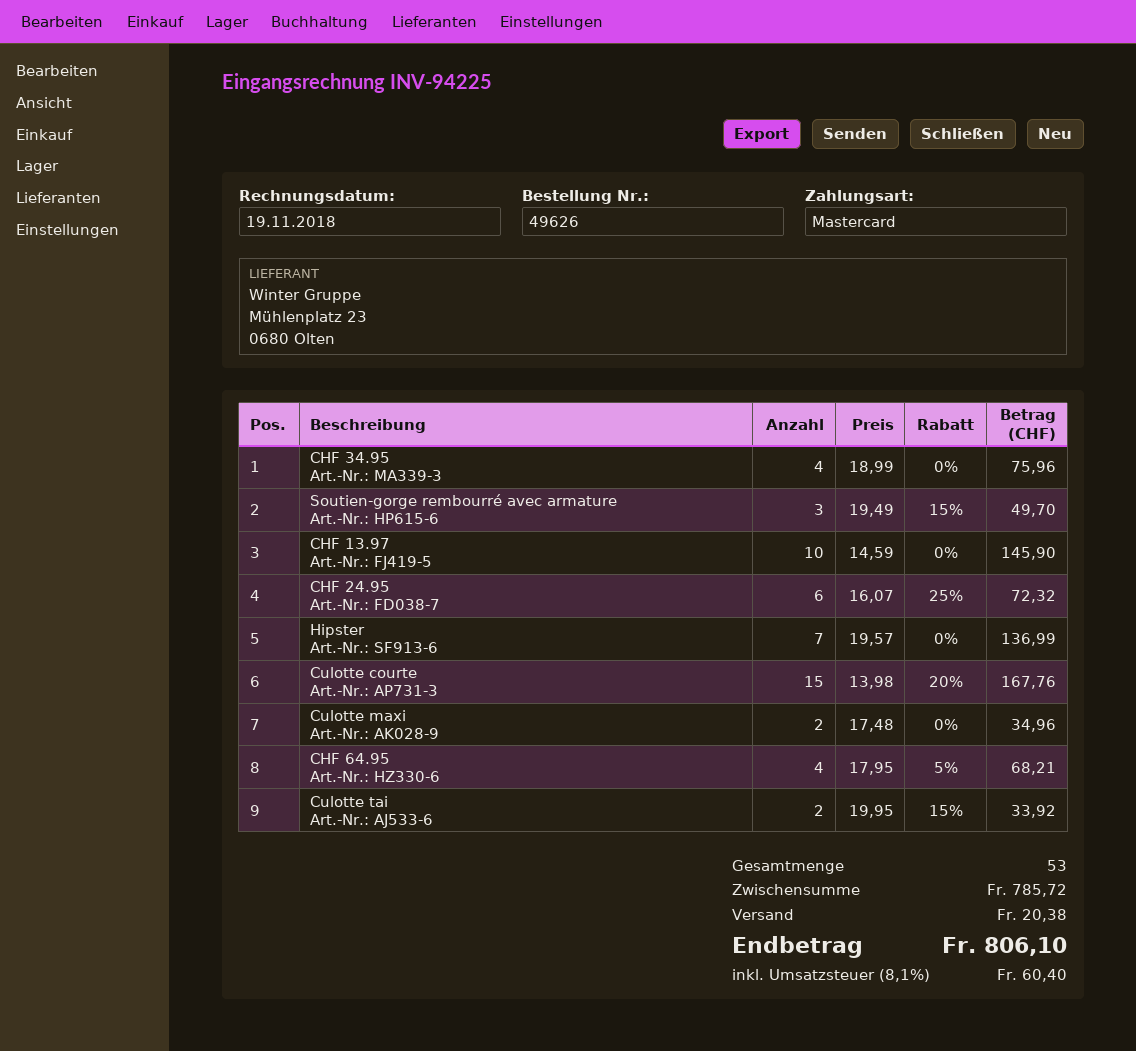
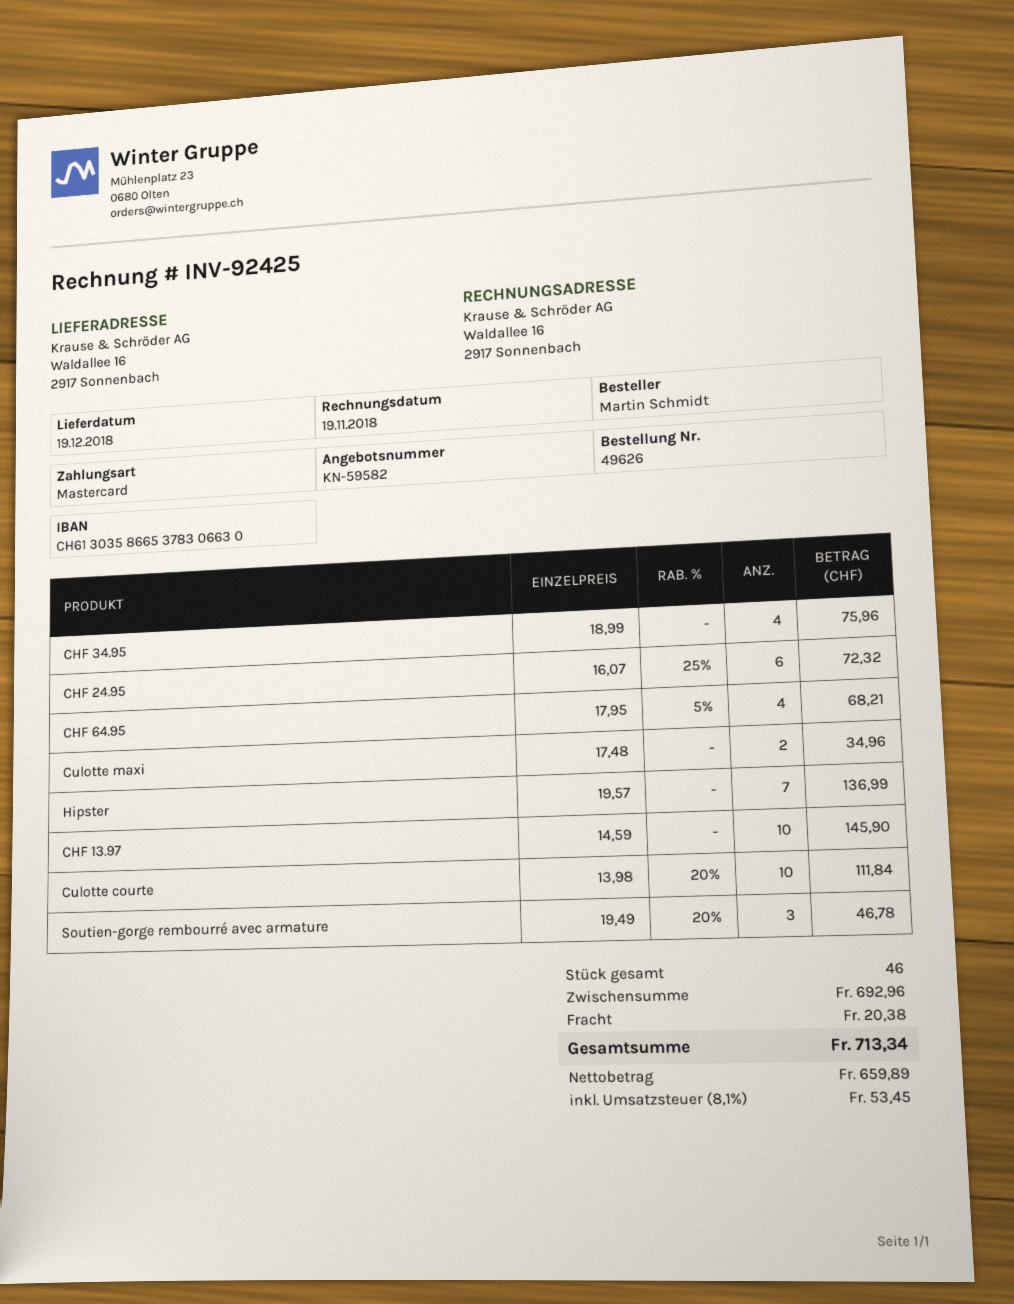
invoice number: INV-94225 -> INV-92425
Soutien-gorge rembourré avec armature: 3 x 19.49 - 15% = 49.70 -> 3 x 19.49 - 20% = 46.78
Culotte courte: 15 x 13.98 - 20% = 167.76 -> 10 x 13.98 - 20% = 111.84
Culotte tai: 2 x 19.95 - 15% = 33.92 -> none
total quantity: 53 -> 46
subtotal: 785.72 -> 692.96
tax: 8.1% = 60.40 -> 8.1% = 53.45
total: 806.10 -> 713.34

